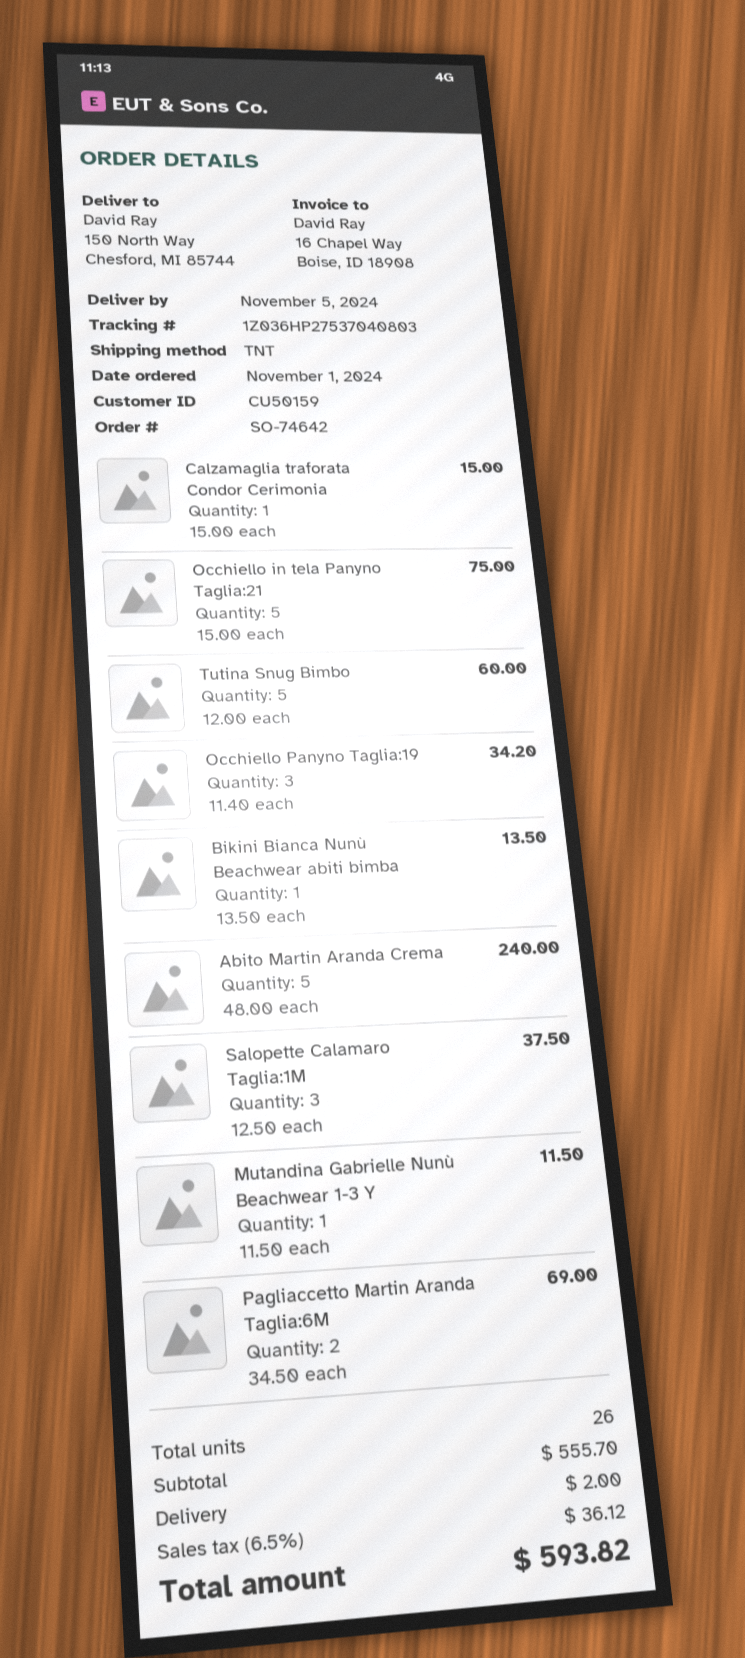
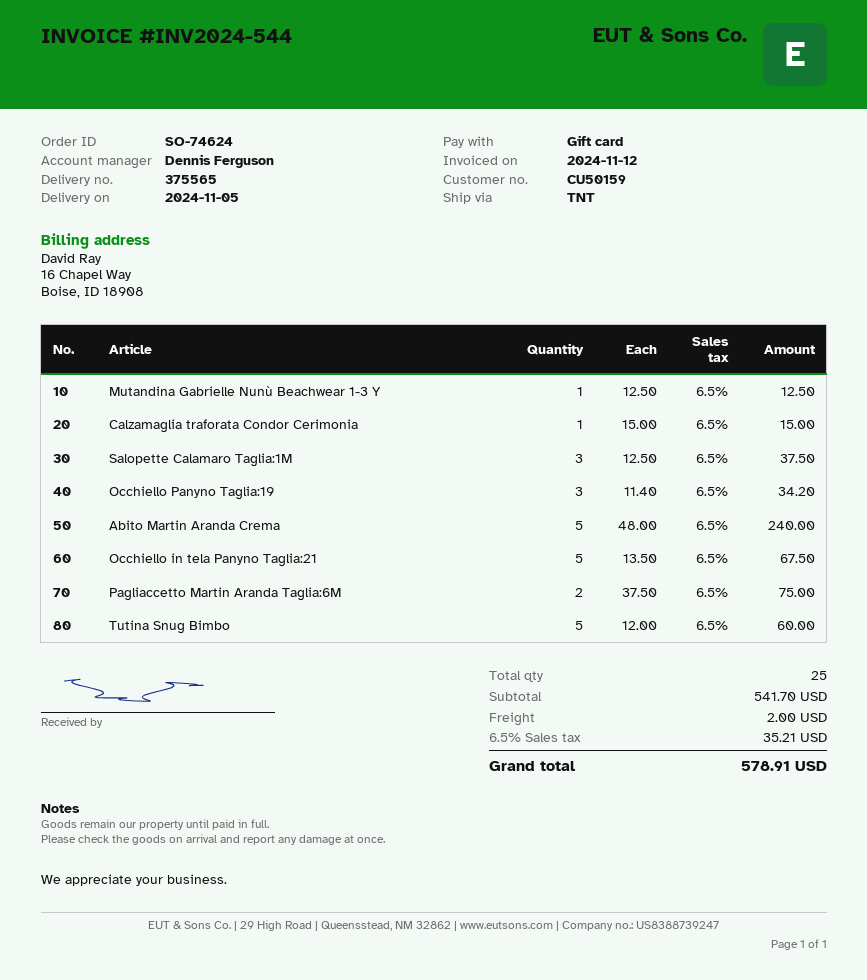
order number: SO-74642 -> SO-74624
Occhiello in tela Panyno Taglia:21: 5 x 15.00 = 75.00 -> 5 x 13.50 = 67.50
Bikini Bianca Nunù Beachwear abiti bimba: 1 x 13.50 = 13.50 -> none
Mutandina Gabrielle Nunù Beachwear 1-3 Y: 1 x 11.50 = 11.50 -> 1 x 12.50 = 12.50
Pagliaccetto Martin Aranda Taglia:6M: 2 x 34.50 = 69.00 -> 2 x 37.50 = 75.00
total quantity: 26 -> 25
subtotal: 555.70 -> 541.70
tax: 6.5% = 36.12 -> 6.5% = 35.21
total: 593.82 -> 578.91

